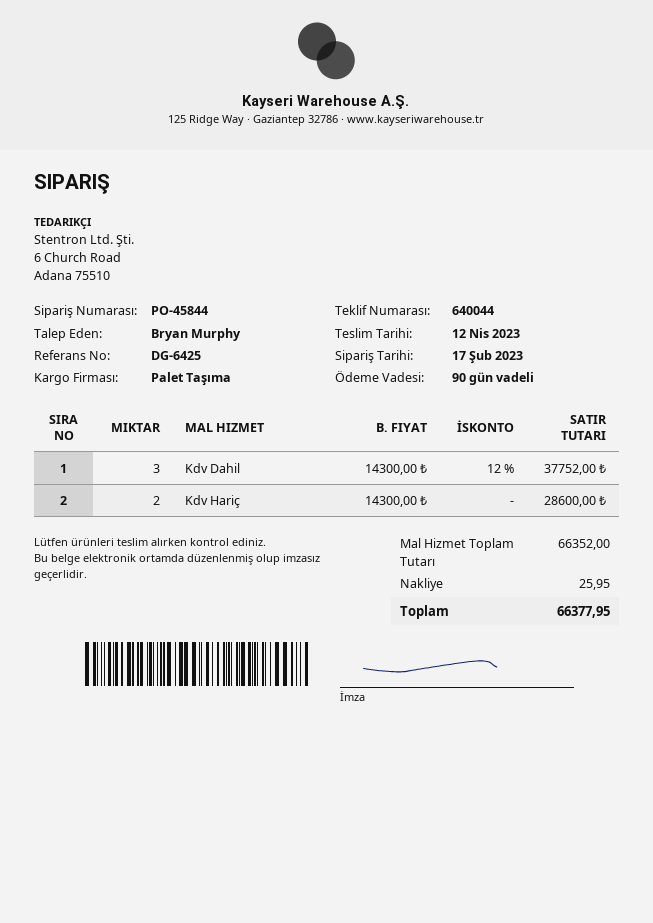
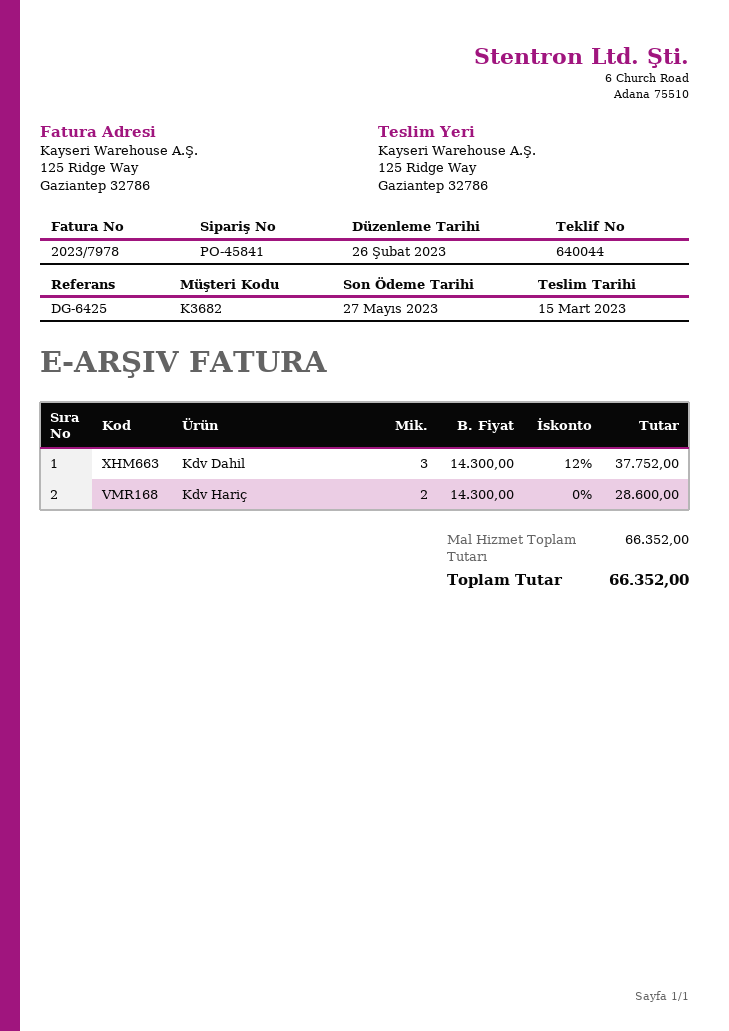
order number: PO-45844 -> PO-45841
delivery date: 2023-04-12 -> 2023-03-15
shipping: 25.95 -> none
total: 66377.95 -> 66352.00

